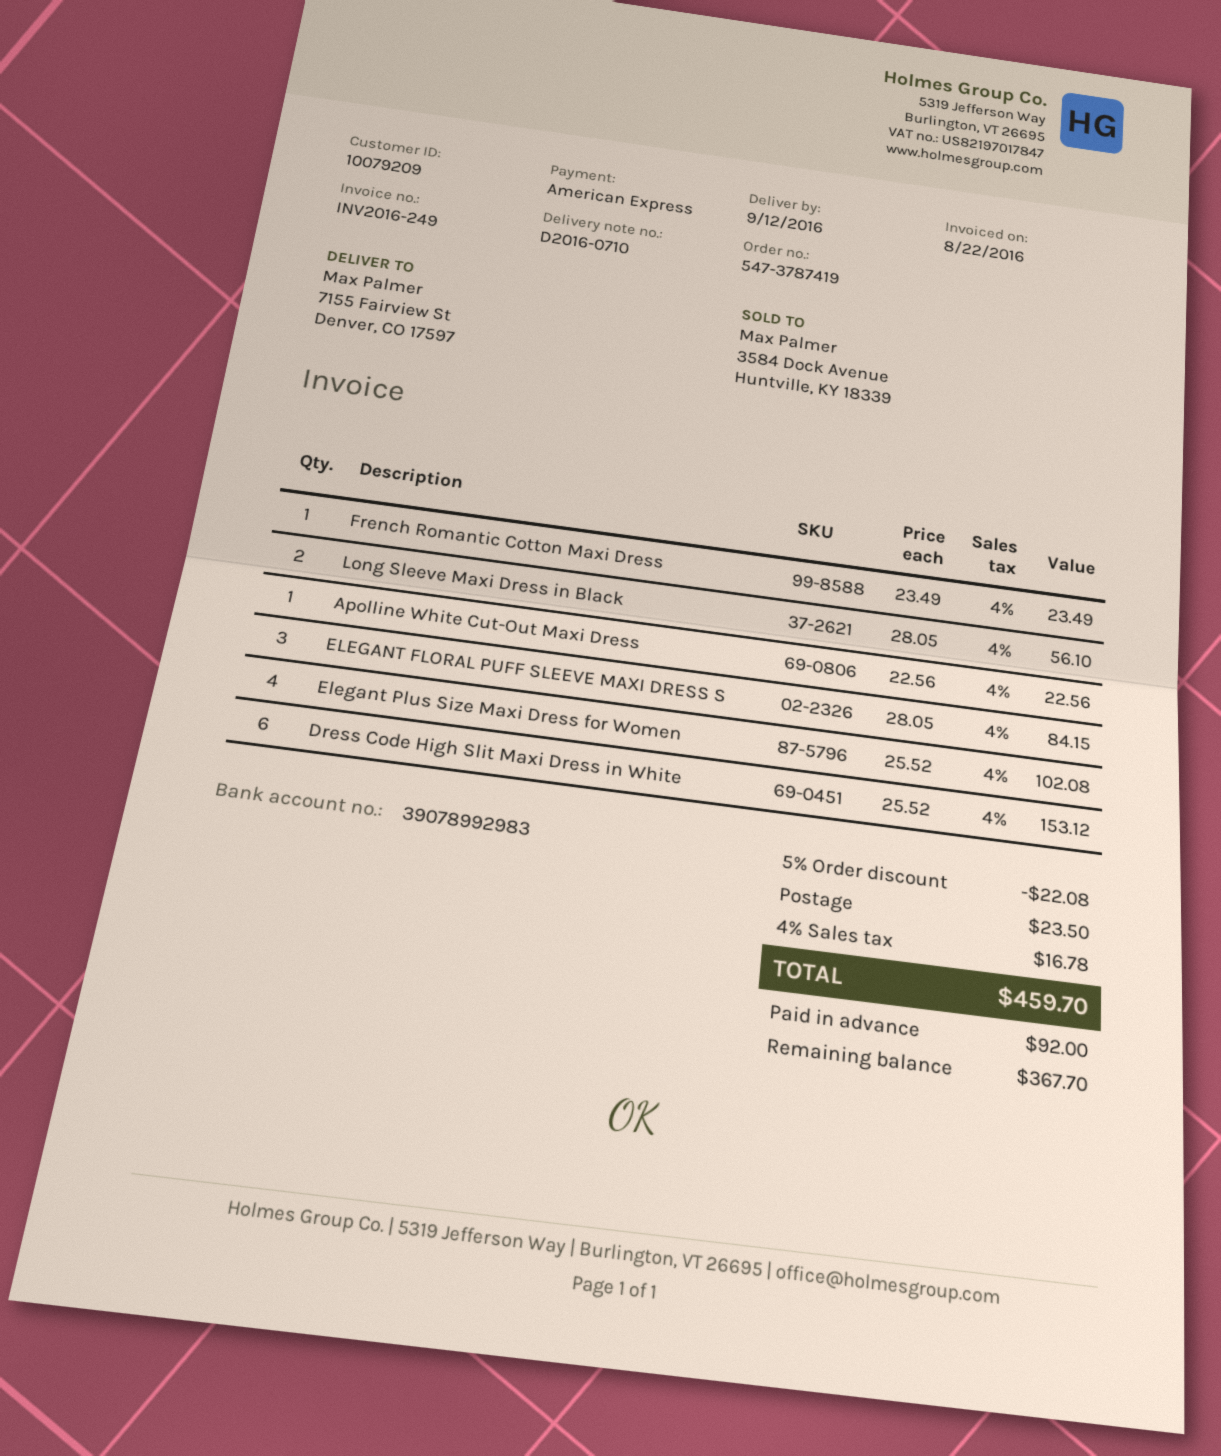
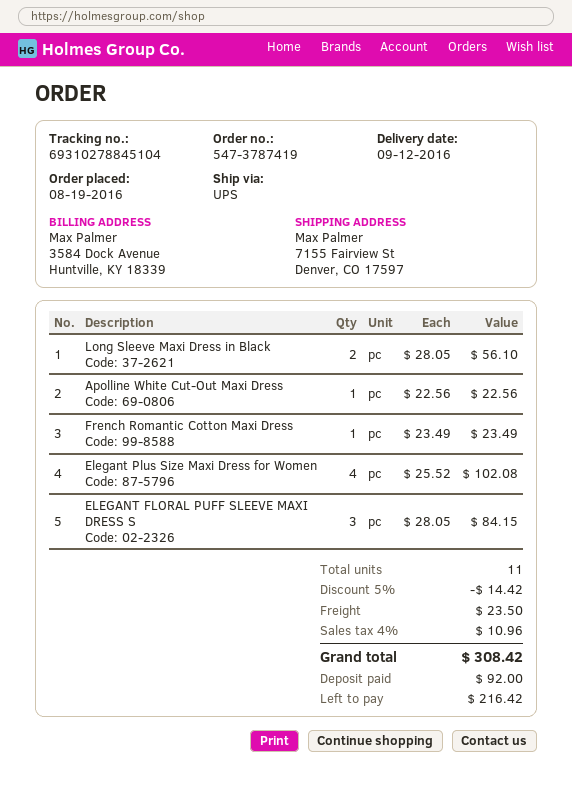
Dress Code High Slit Maxi Dress in White: 6 x 25.52 = 153.12 -> none
discount: 5% = 22.08 -> 5% = 14.42
tax: 4% = 16.78 -> 4% = 10.96
total: 459.70 -> 308.42
balance: 367.70 -> 216.42

